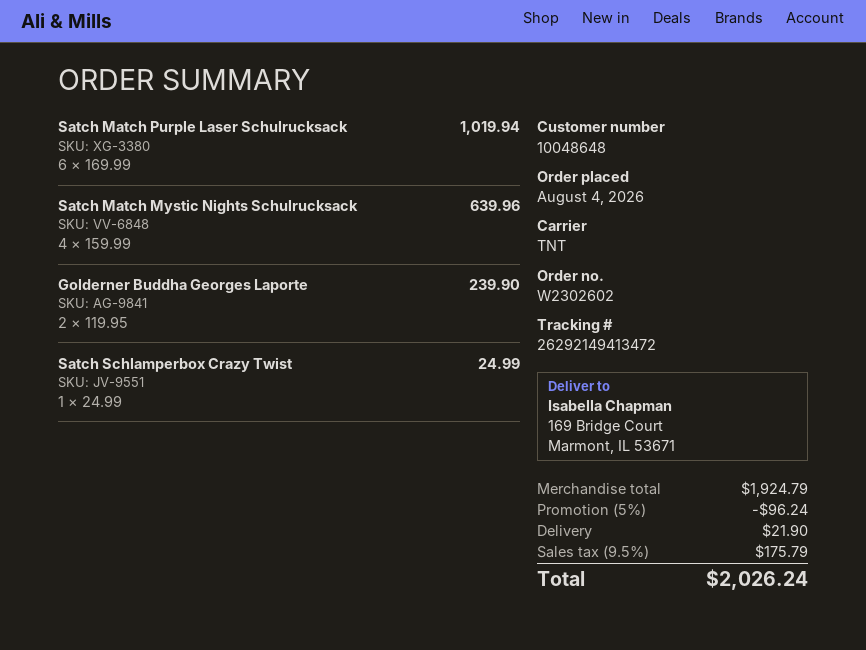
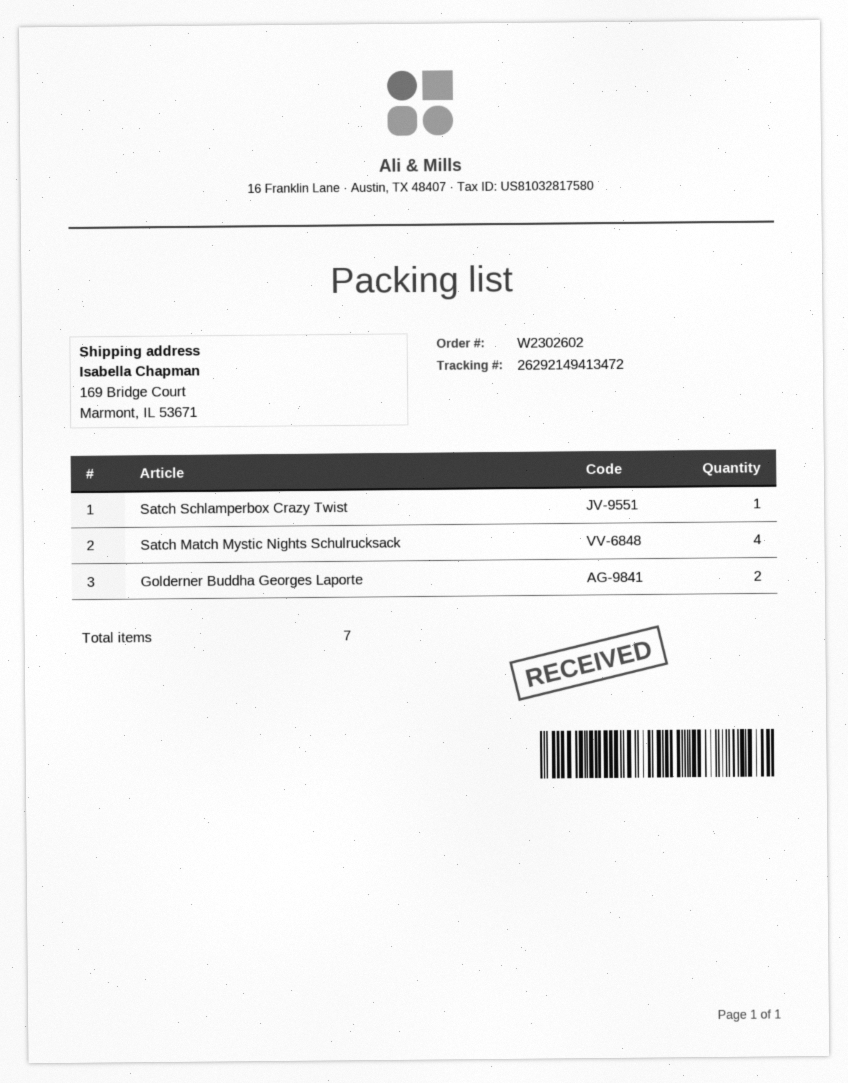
Satch Match Purple Laser Schulrucksack: 6 -> none

